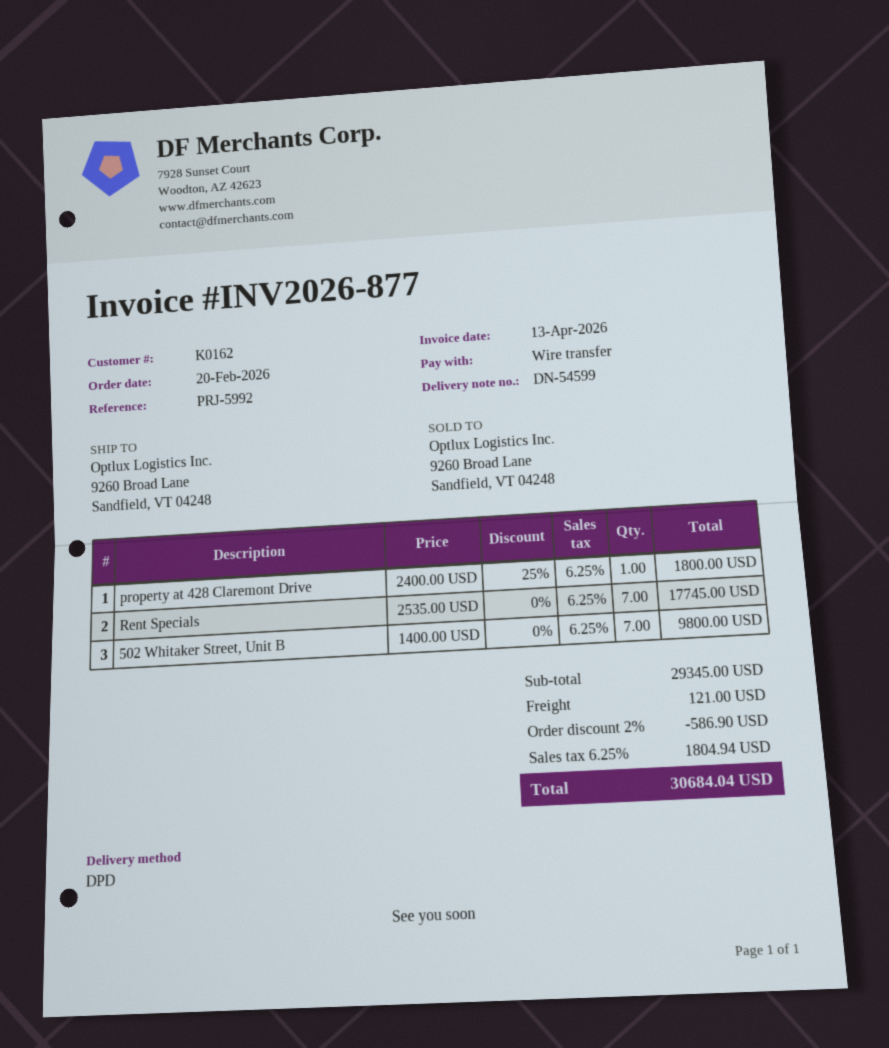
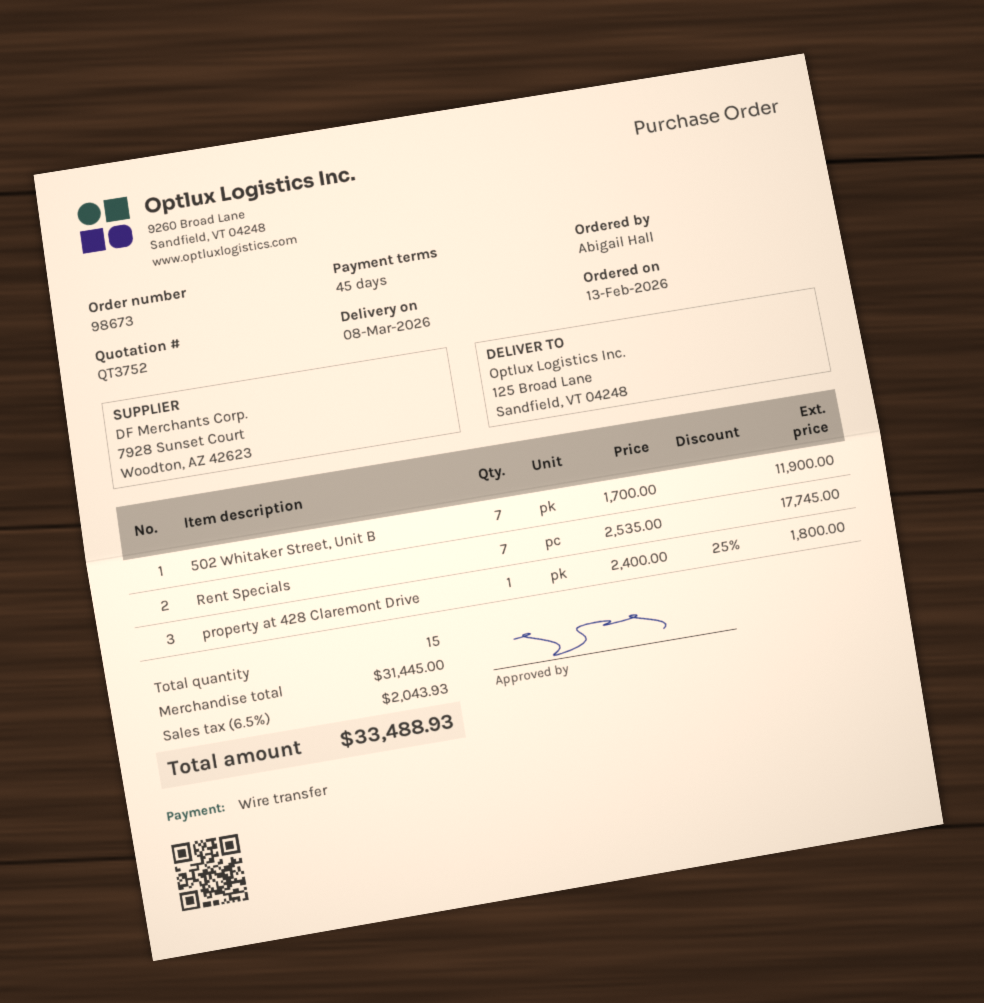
order date: 2026-02-20 -> 2026-02-13
ship to: 9260 Broad Lane, Sandfield, VT 04248 -> 125 Broad Lane, Sandfield, VT 04248
502 Whitaker Street, Unit B: 7 x 1400.00 = 9800.00 -> 7 x 1700.00 = 11900.00
subtotal: 29345.00 -> 31445.00
discount: 2% = 586.90 -> none
shipping: 121.00 -> none
tax: 6.25% = 1804.94 -> 6.5% = 2043.93
total: 30684.04 -> 33488.93

